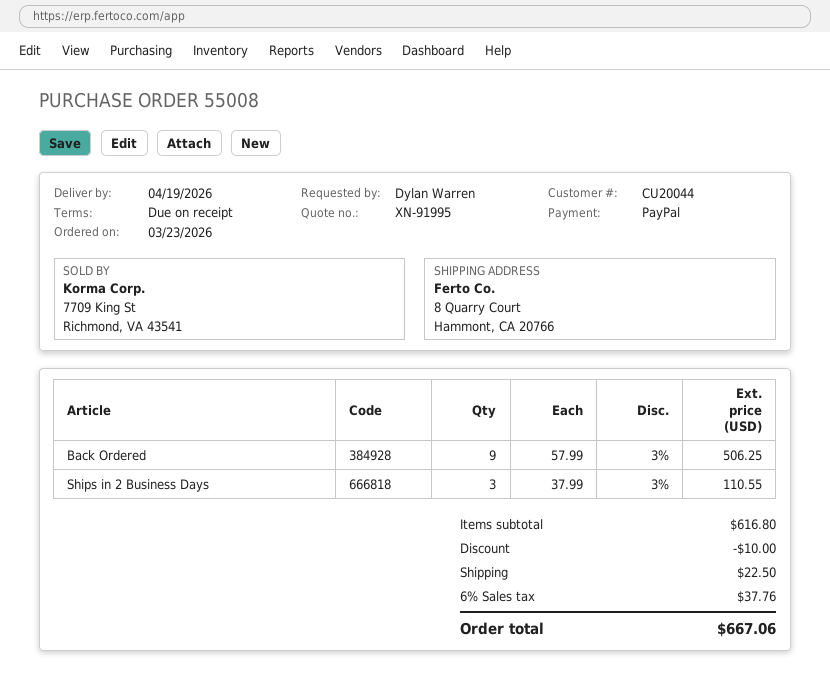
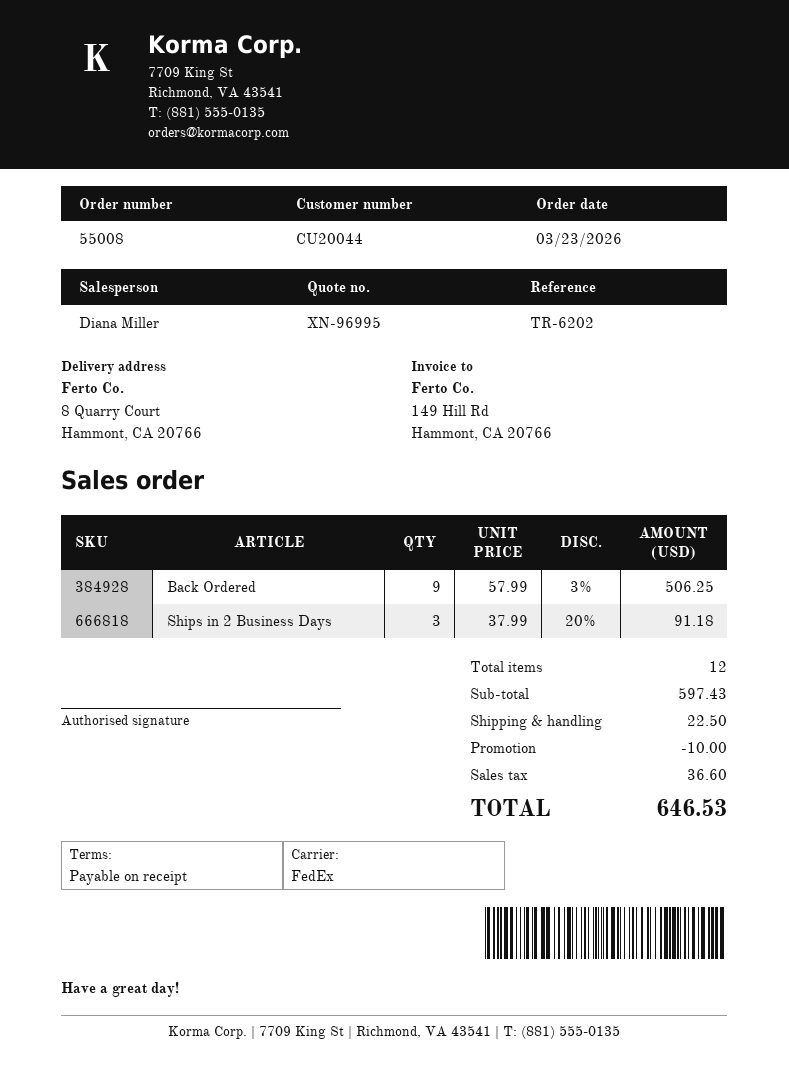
quote number: XN-91995 -> XN-96995
Ships in 2 Business Days: 3 x 37.99 - 3% = 110.55 -> 3 x 37.99 - 20% = 91.18
subtotal: 616.80 -> 597.43
tax: 37.76 -> 36.60
total: 667.06 -> 646.53

